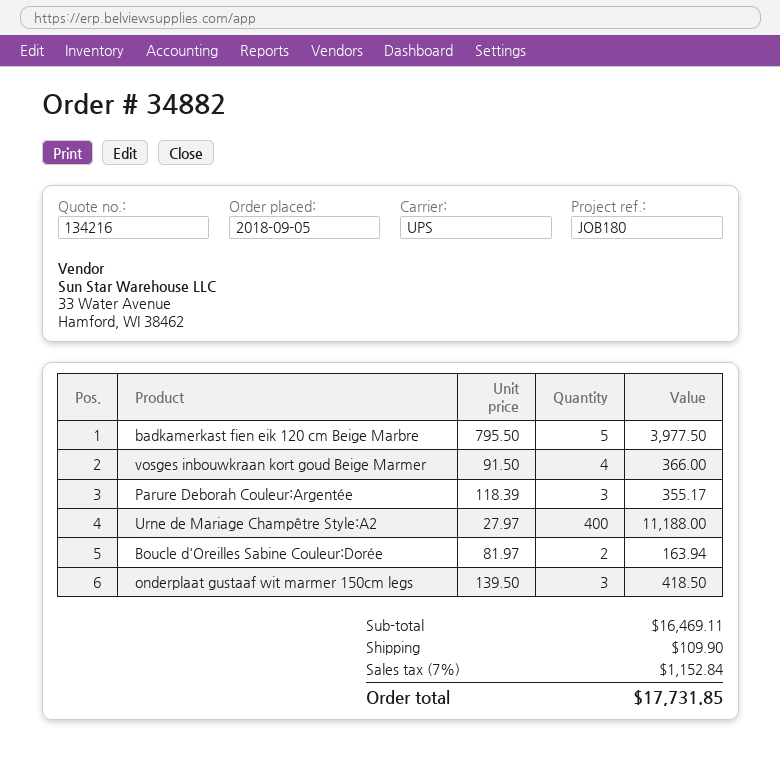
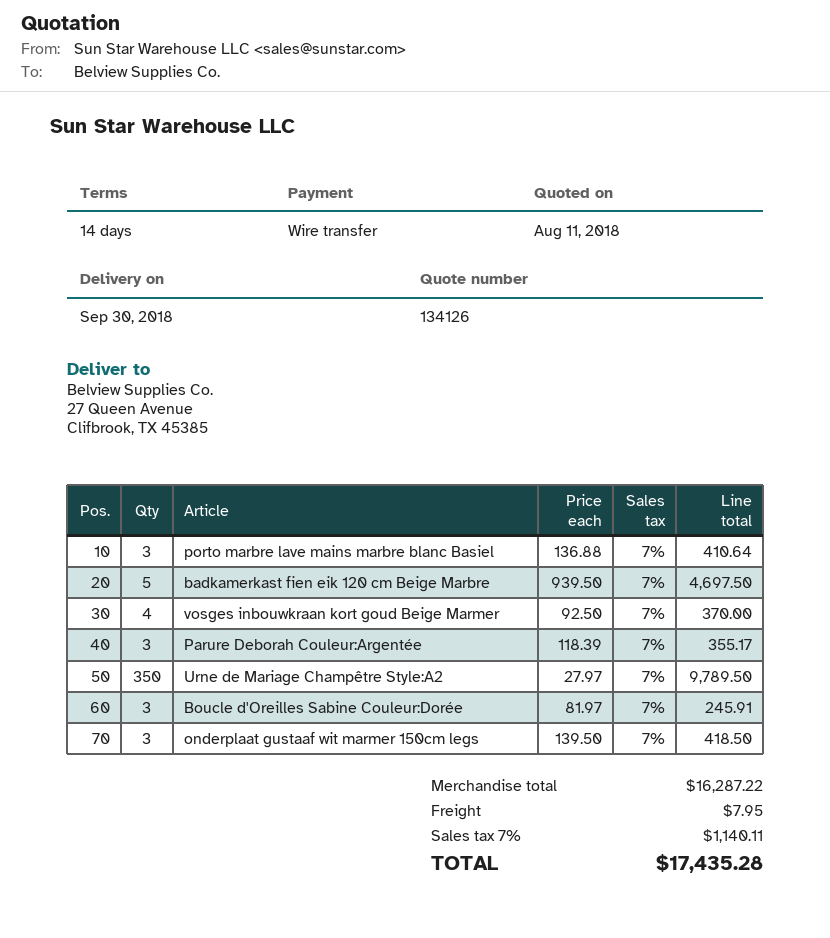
quote number: 134216 -> 134126
badkamerkast fien eik 120 cm Beige Marbre: 5 x 795.50 = 3977.50 -> 5 x 939.50 = 4697.50
vosges inbouwkraan kort goud Beige Marmer: 4 x 91.50 = 366.00 -> 4 x 92.50 = 370.00
Urne de Mariage Champêtre Style:A2: 400 x 27.97 = 11188.00 -> 350 x 27.97 = 9789.50
Boucle d'Oreilles Sabine Couleur:Dorée: 2 x 81.97 = 163.94 -> 3 x 81.97 = 245.91
porto marbre lave mains marbre blanc Basiel: none -> 3 x 136.88 = 410.64
subtotal: 16469.11 -> 16287.22
shipping: 109.90 -> 7.95
tax: 7% = 1152.84 -> 7% = 1140.11
total: 17731.85 -> 17435.28

